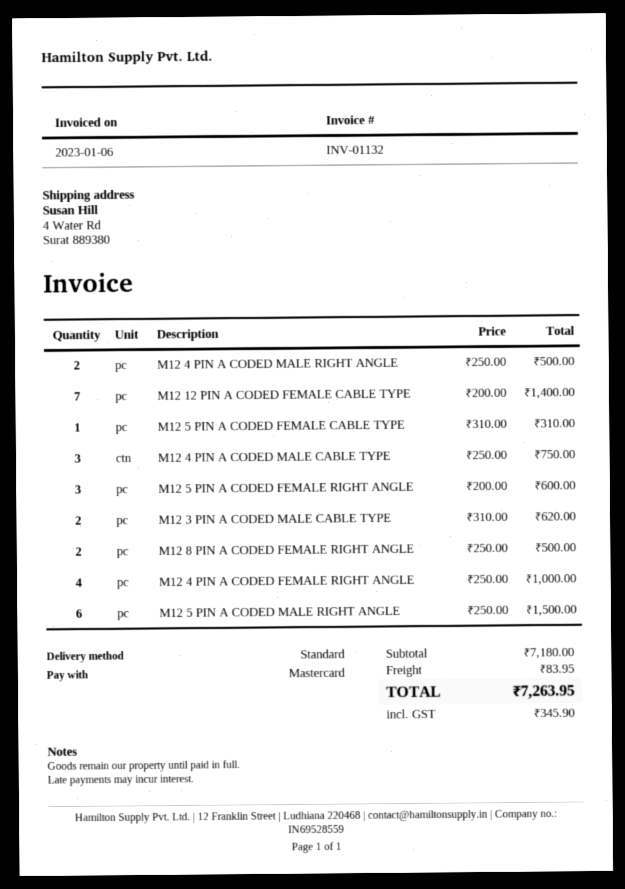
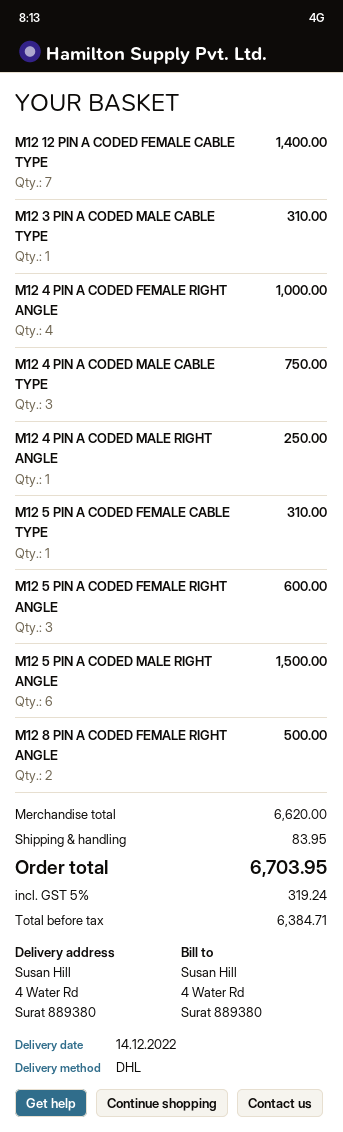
shipping method: standard -> DHL
M12 4 PIN A CODED MALE RIGHT ANGLE: 2 for 500.00 -> 1 for 250.00
M12 3 PIN A CODED MALE CABLE TYPE: 2 for 620.00 -> 1 for 310.00
subtotal: 7180.00 -> 6620.00
tax: 345.90 -> 319.24
total: 7263.95 -> 6703.95

